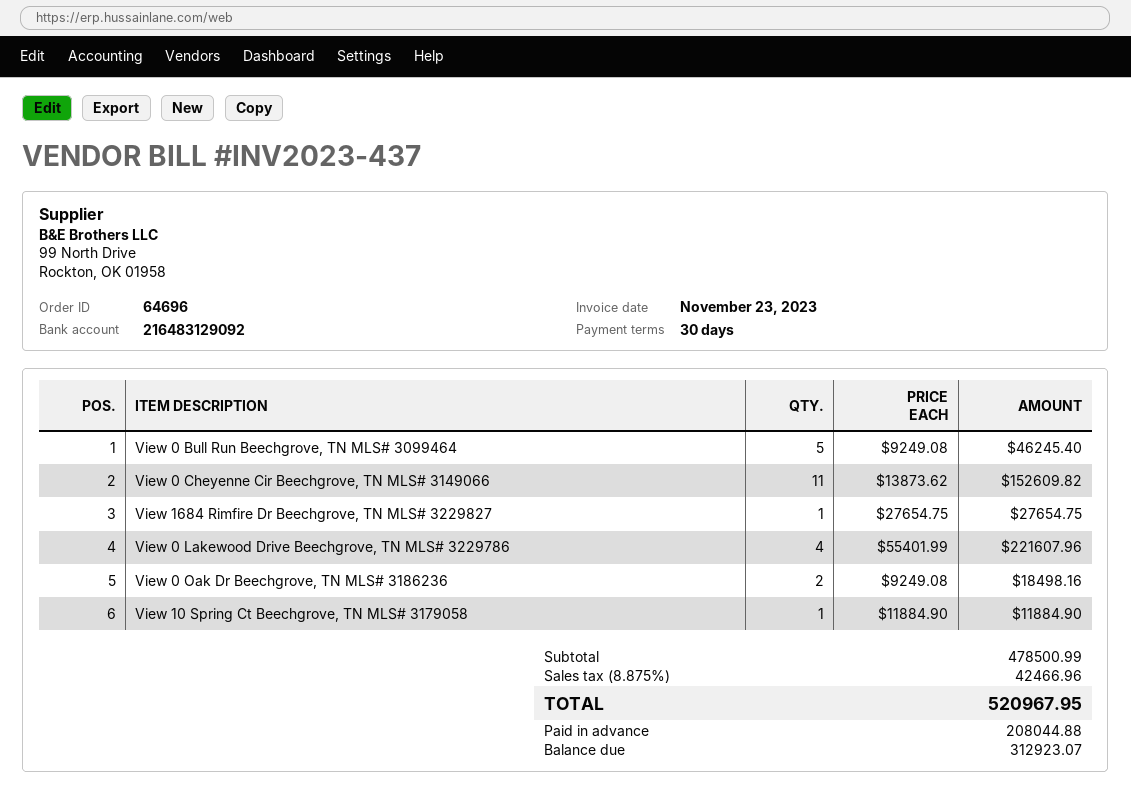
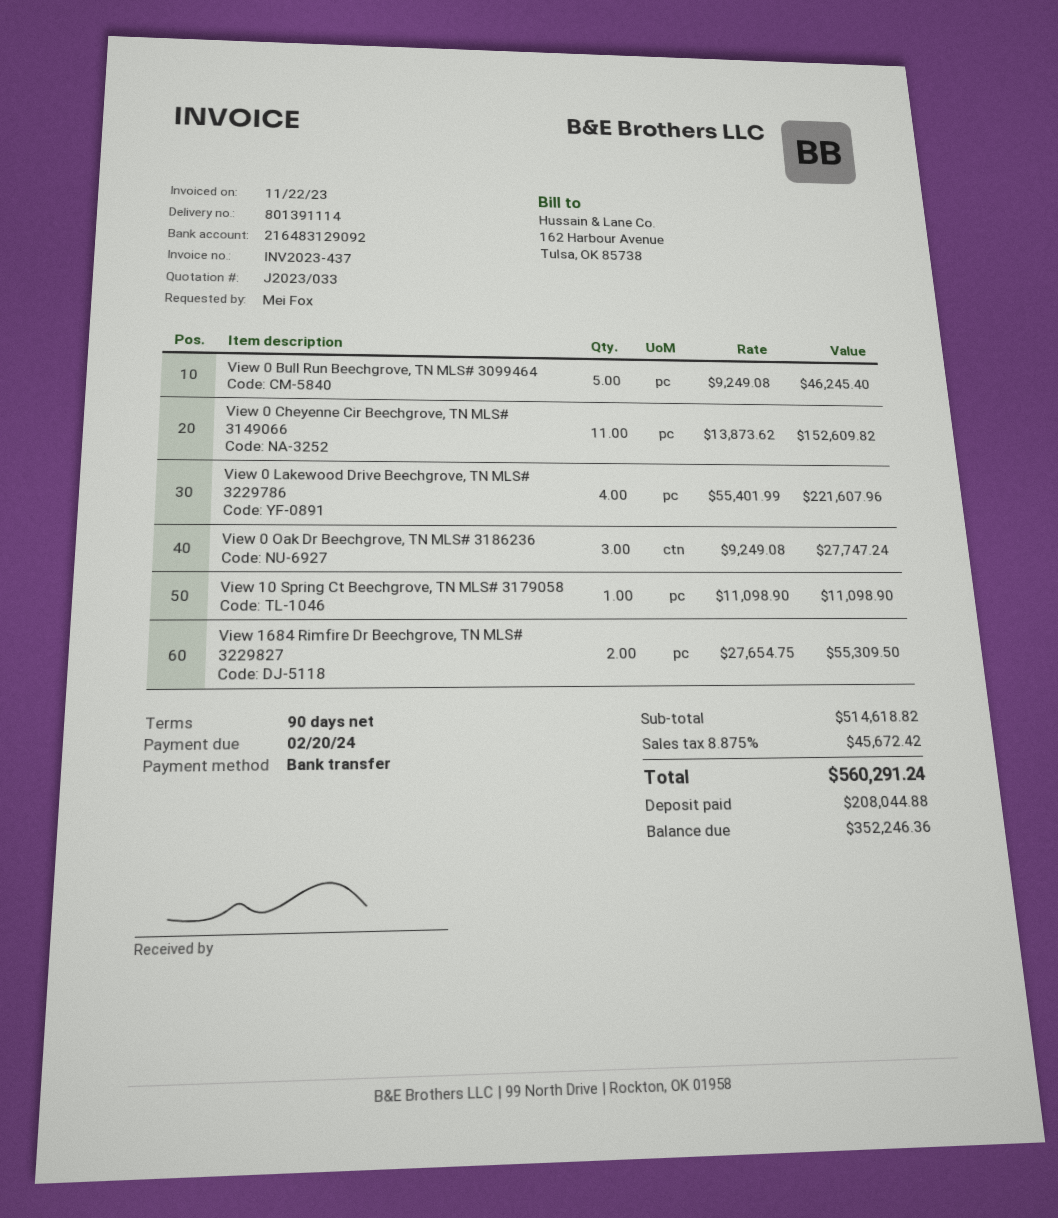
invoice date: 2023-11-23 -> 2023-11-22
payment terms: 30 days -> 90 days
View 1684 Rimfire Dr Beechgrove, TN MLS# 3229827: 1 x 27654.75 = 27654.75 -> 2 x 27654.75 = 55309.50
View 0 Oak Dr Beechgrove, TN MLS# 3186236: 2 x 9249.08 = 18498.16 -> 3 x 9249.08 = 27747.24
View 10 Spring Ct Beechgrove, TN MLS# 3179058: 1 x 11884.90 = 11884.90 -> 1 x 11098.90 = 11098.90
subtotal: 478500.99 -> 514618.82
tax: 8.875% = 42466.96 -> 8.875% = 45672.42
total: 520967.95 -> 560291.24
balance: 312923.07 -> 352246.36

